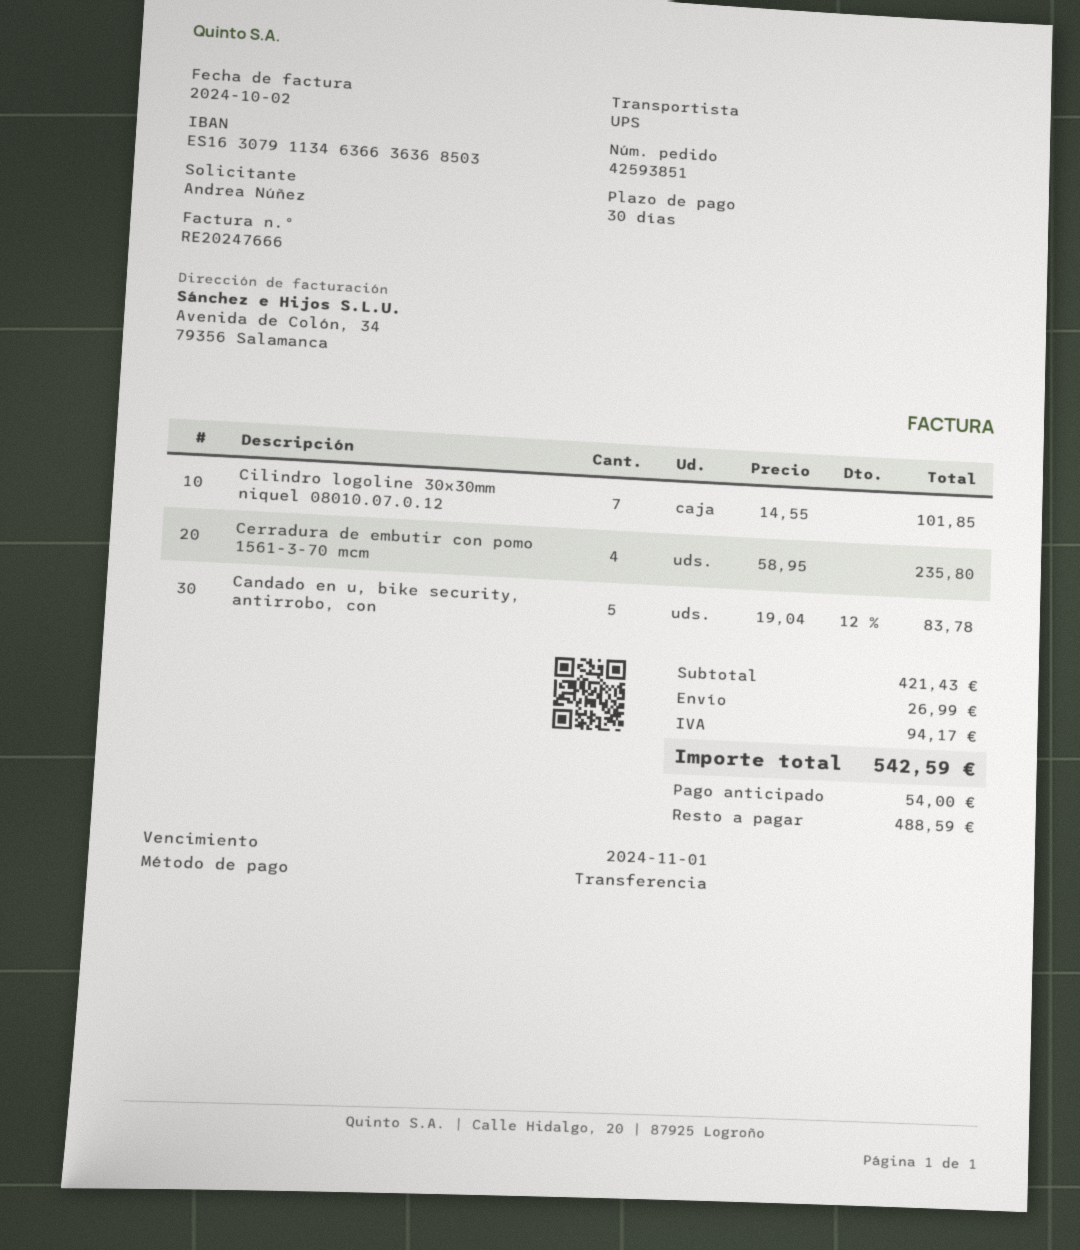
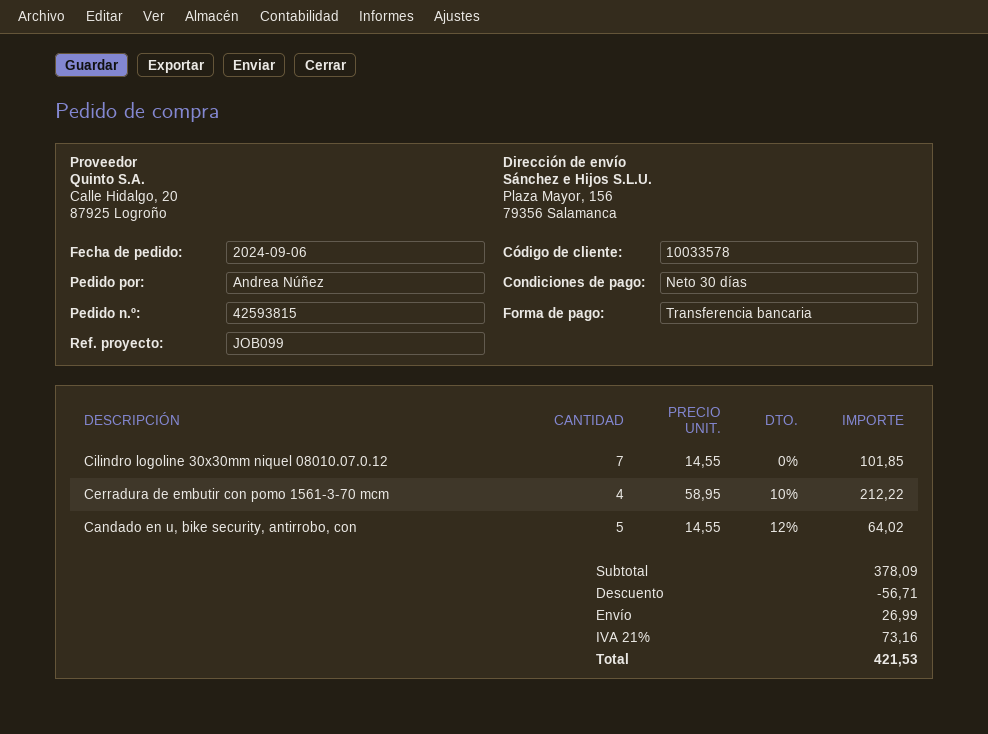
order number: 42593851 -> 42593815
Cerradura de embutir con pomo 1561-3-70 mcm: 4 x 58.95 = 235.80 -> 4 x 58.95 - 10% = 212.22
Candado en u, bike security, antirrobo, con: 5 x 19.04 - 12% = 83.78 -> 5 x 14.55 - 12% = 64.02
subtotal: 421.43 -> 378.09
discount: none -> 56.71
tax: 94.17 -> 73.16
total: 542.59 -> 421.53

